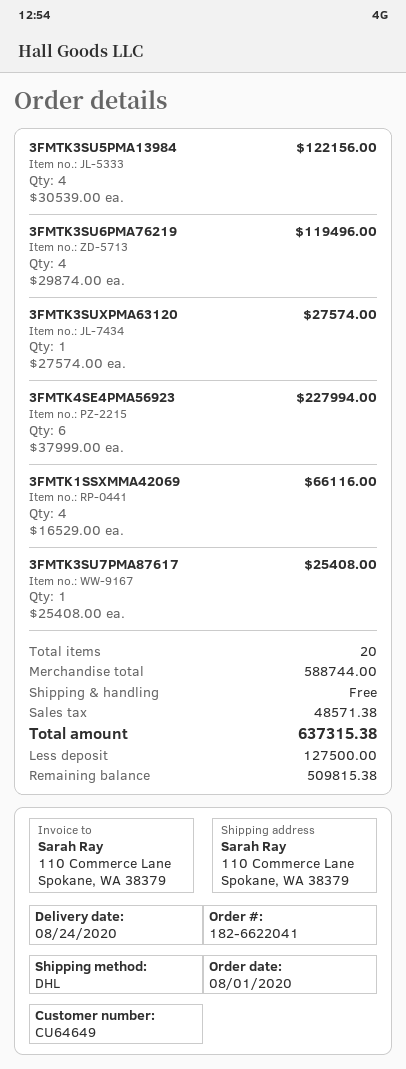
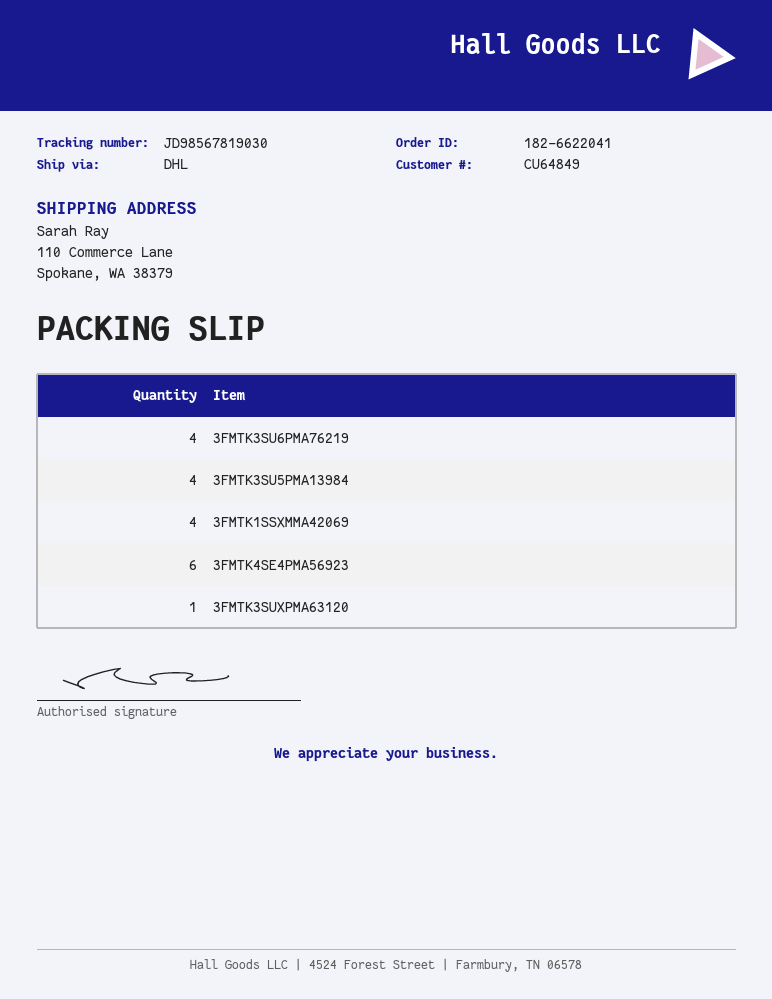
customer number: CU64649 -> CU64849
3FMTK3SU7PMA87617: 1 -> none

